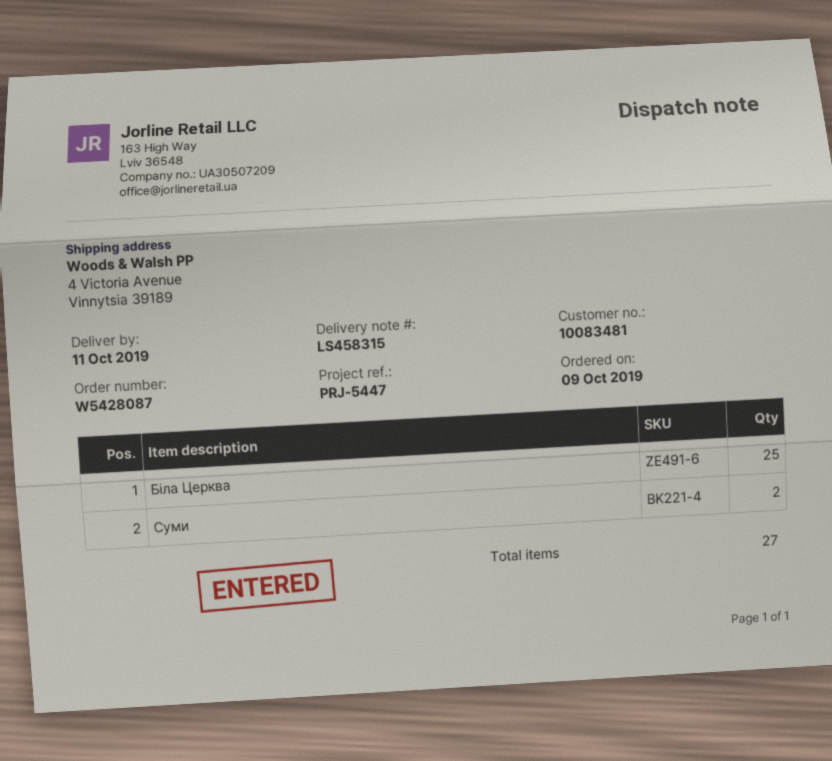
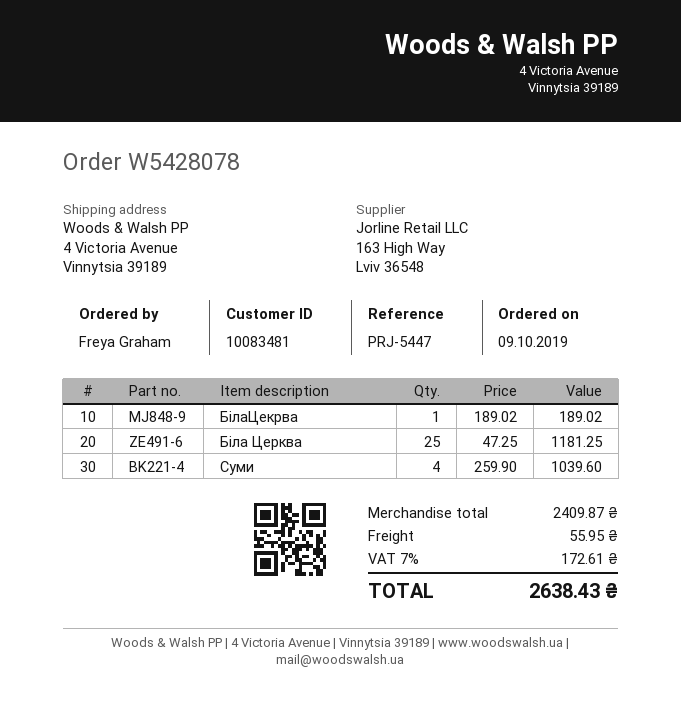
order number: W5428087 -> W5428078
Суми: 2 -> 4
БілаЦекрва: none -> 1

